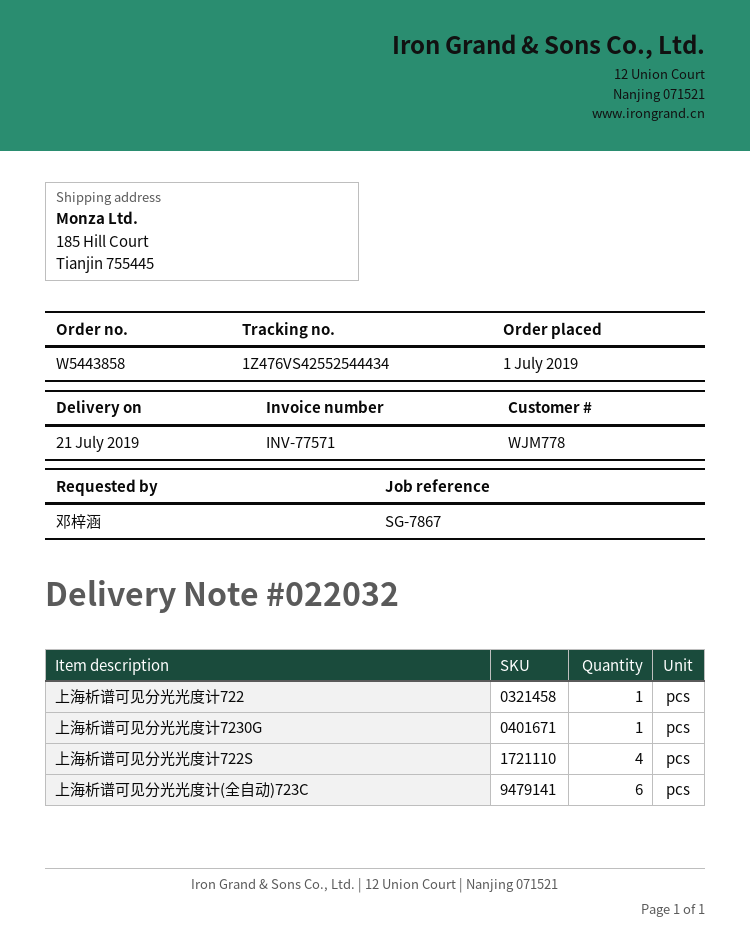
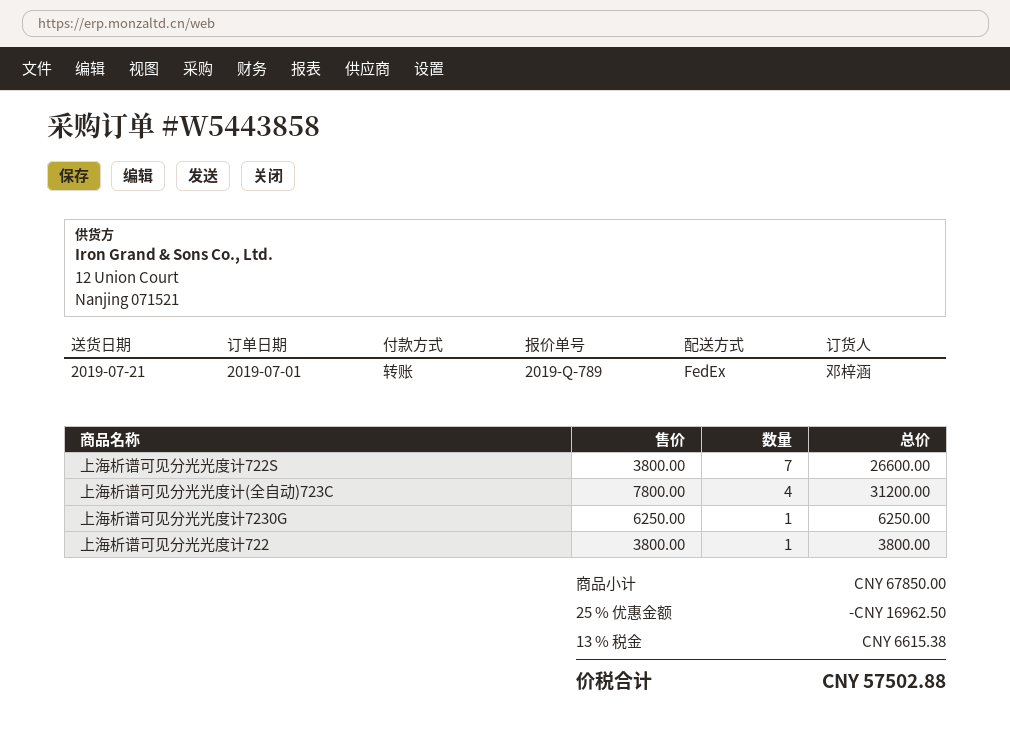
上海析谱可见分光光度计722S: 4 -> 7
上海析谱可见分光光度计(全自动)723C: 6 -> 4

